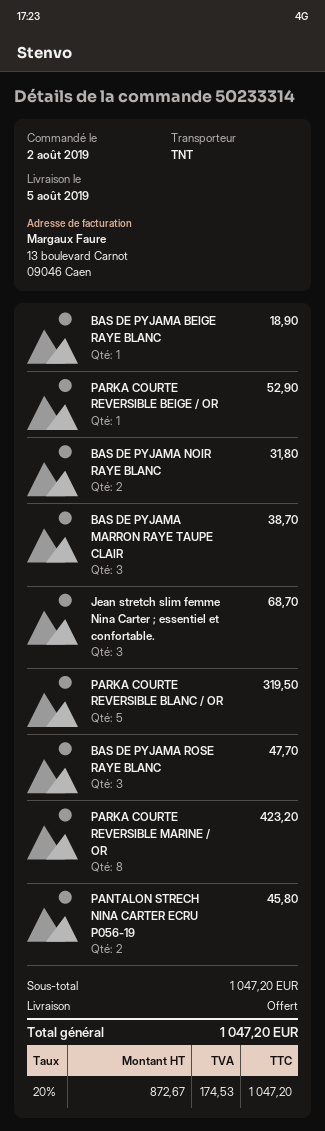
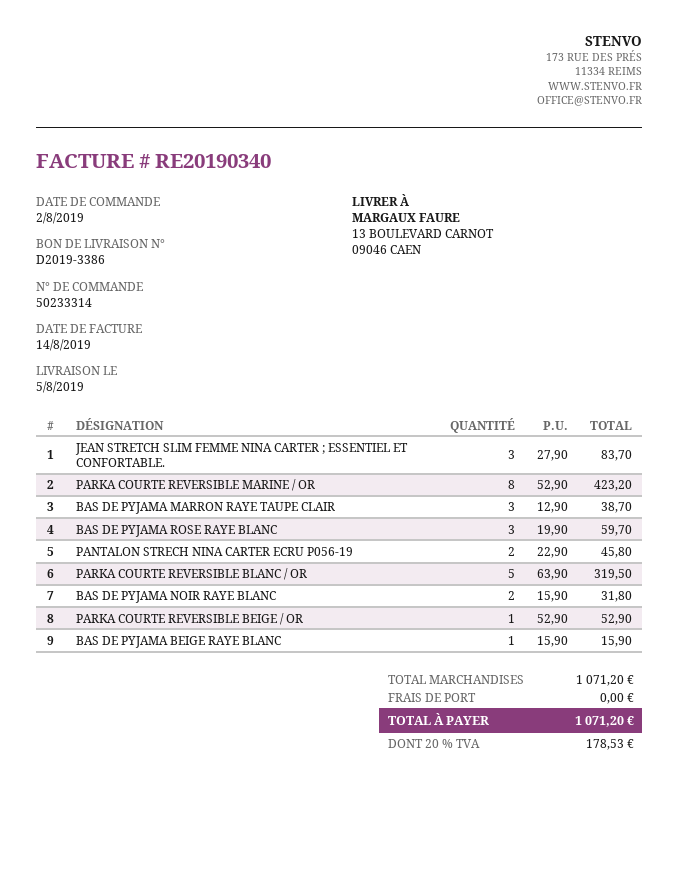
BAS DE PYJAMA BEIGE RAYE BLANC: 1 for 18.90 -> 1 for 15.90
Jean stretch slim femme Nina Carter ; essentiel et confortable.: 3 for 68.70 -> 3 for 83.70
BAS DE PYJAMA ROSE RAYE BLANC: 3 for 47.70 -> 3 for 59.70
subtotal: 1047.20 -> 1071.20
tax: 20% = 174.53 -> 20% = 178.53
total: 1047.20 -> 1071.20

